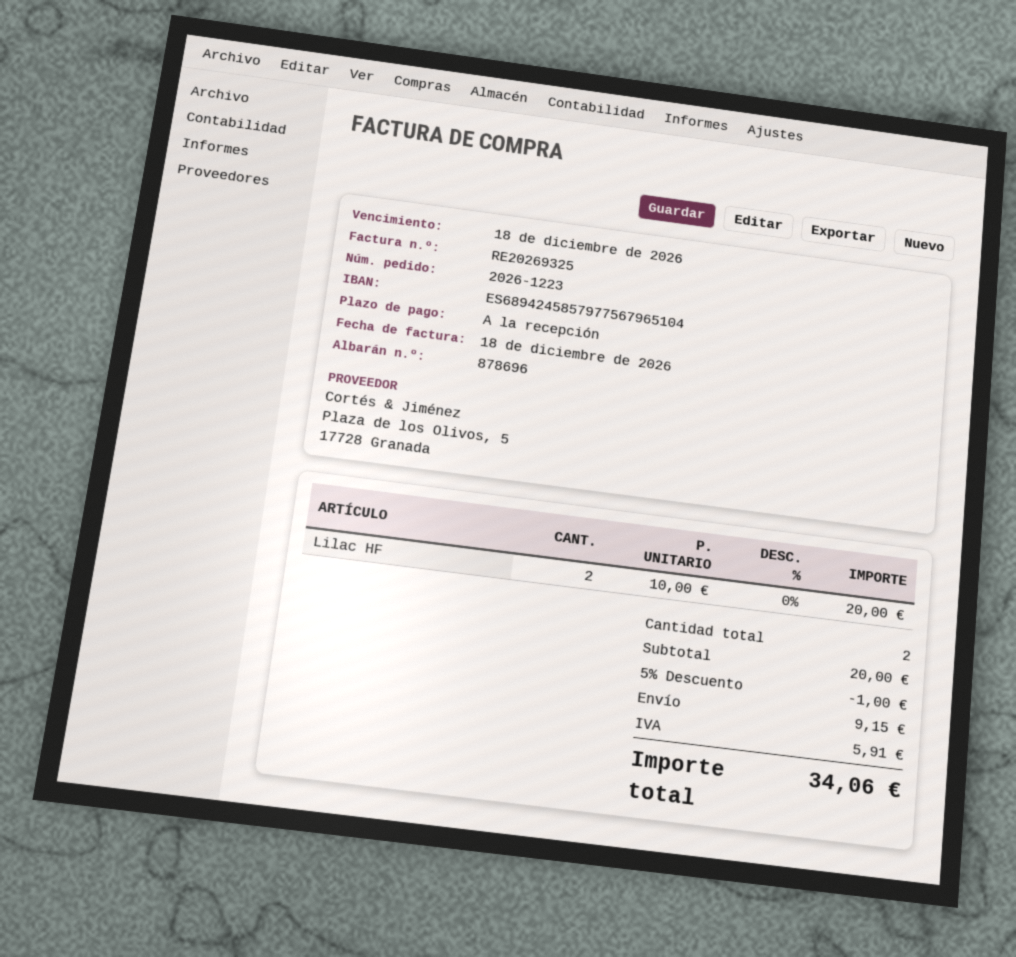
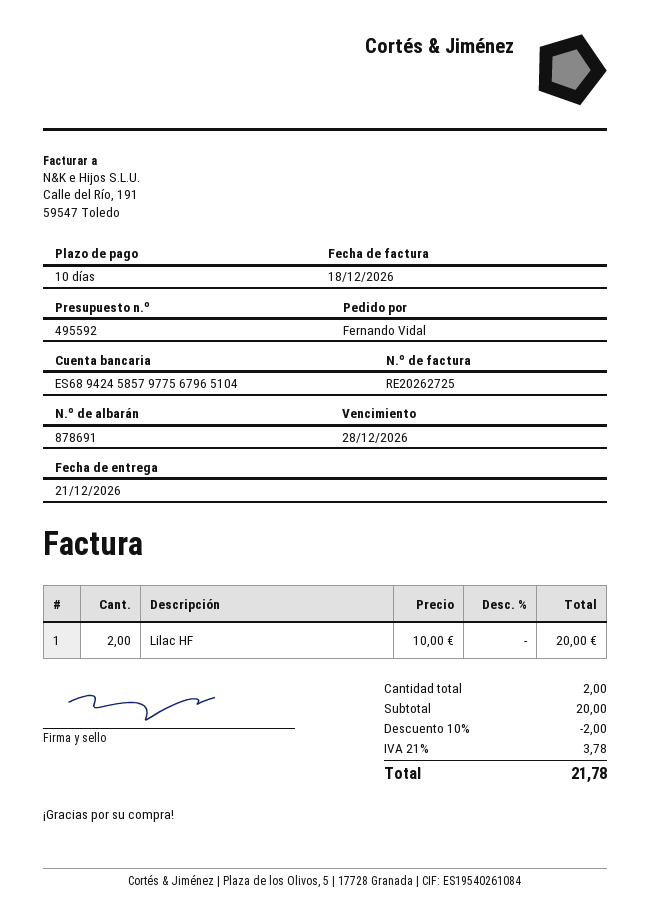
delivery note number: 878696 -> 878691
invoice number: RE20269325 -> RE20262725
payment terms: on receipt -> 10 days
due date: 2026-12-18 -> 2026-12-28
discount: 5% = 1.00 -> 10% = 2.00
shipping: 9.15 -> none
tax: 5.91 -> 3.78
total: 34.06 -> 21.78

